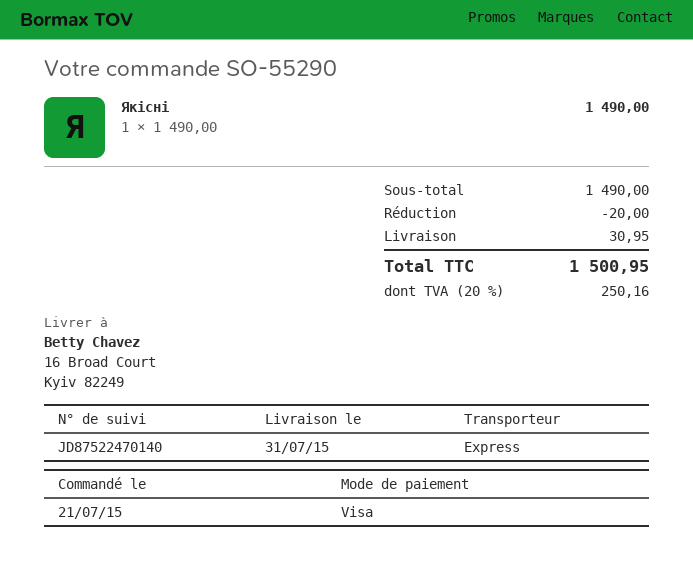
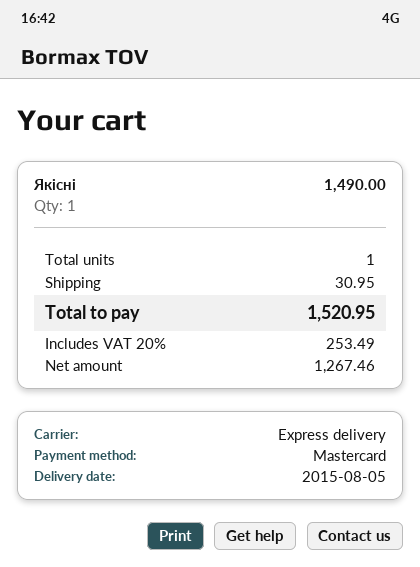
delivery date: 2015-07-31 -> 2015-08-05
payment method: Visa -> Mastercard
discount: 20.00 -> none
tax: 20% = 250.16 -> 20% = 253.49
total: 1500.95 -> 1520.95

